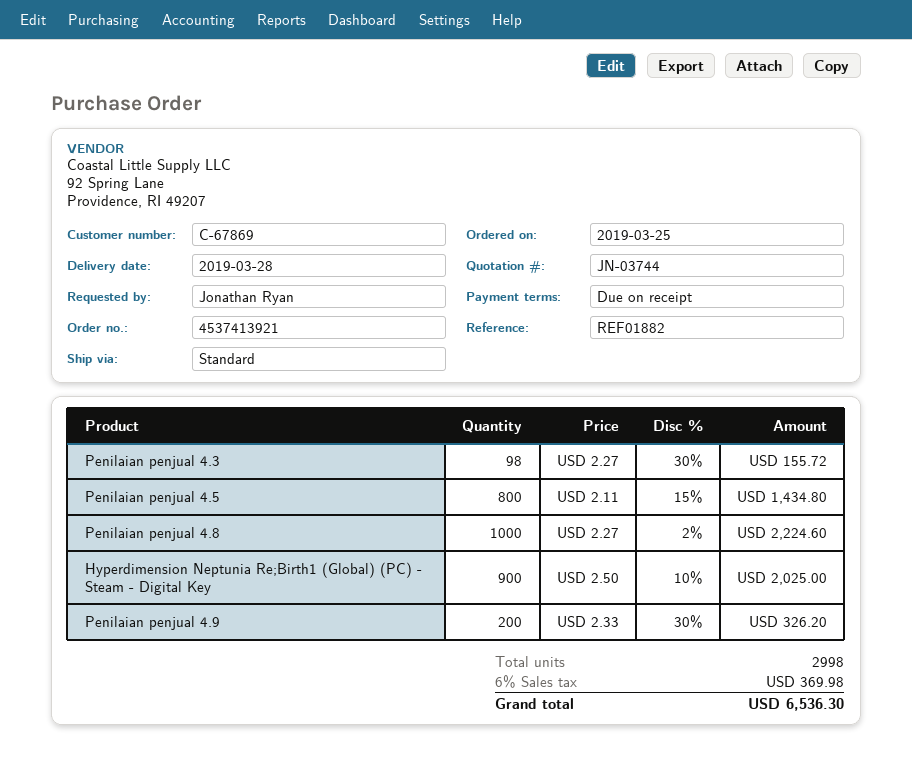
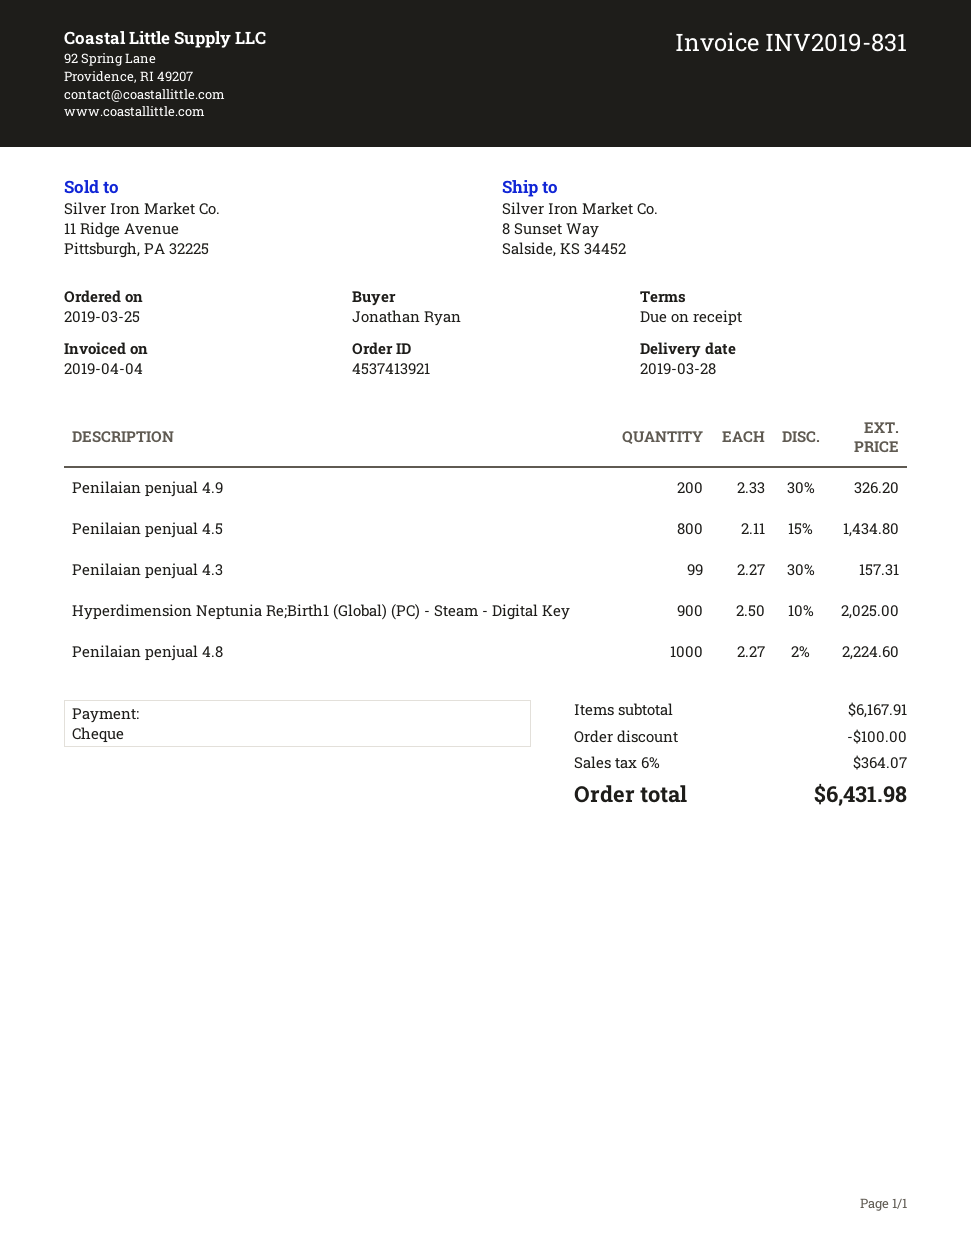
Penilaian penjual 4.3: 98 x 2.27 - 30% = 155.72 -> 99 x 2.27 - 30% = 157.31
discount: none -> 100.00
tax: 6% = 369.98 -> 6% = 364.07
total: 6536.30 -> 6431.98

